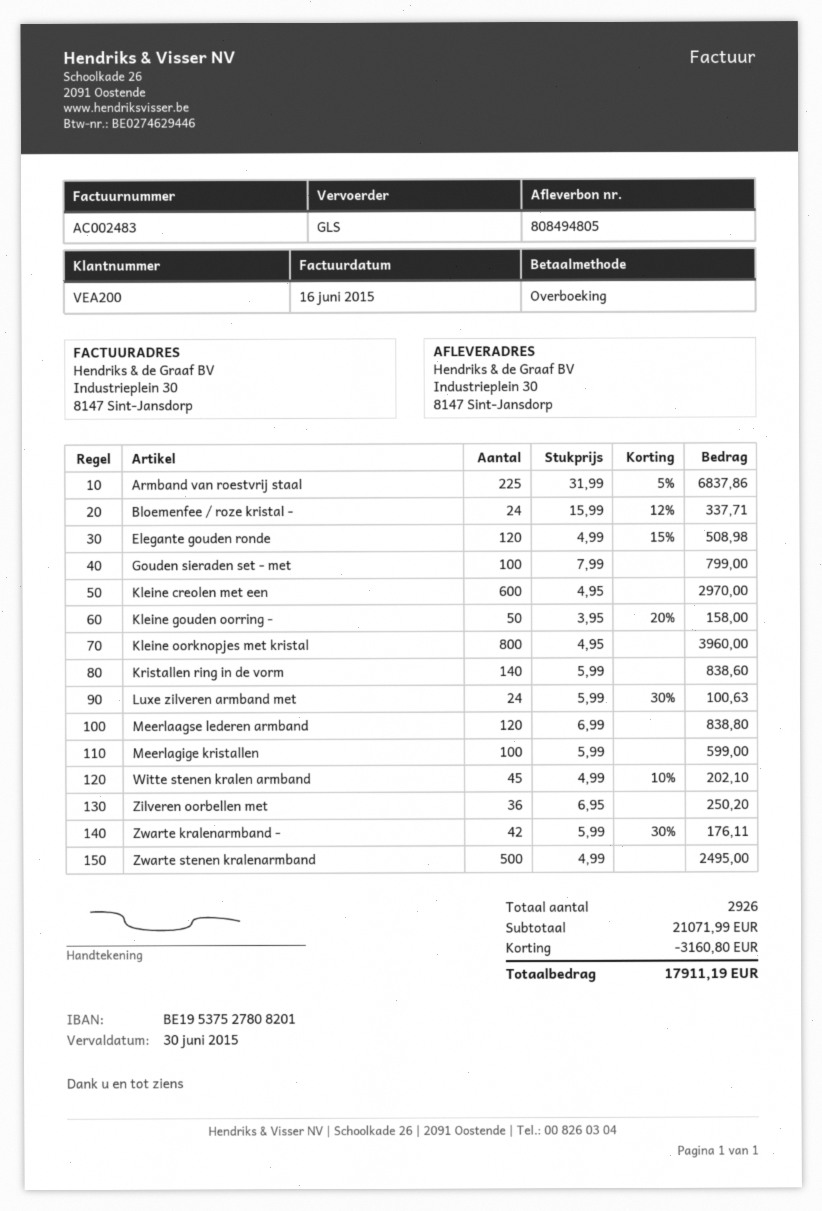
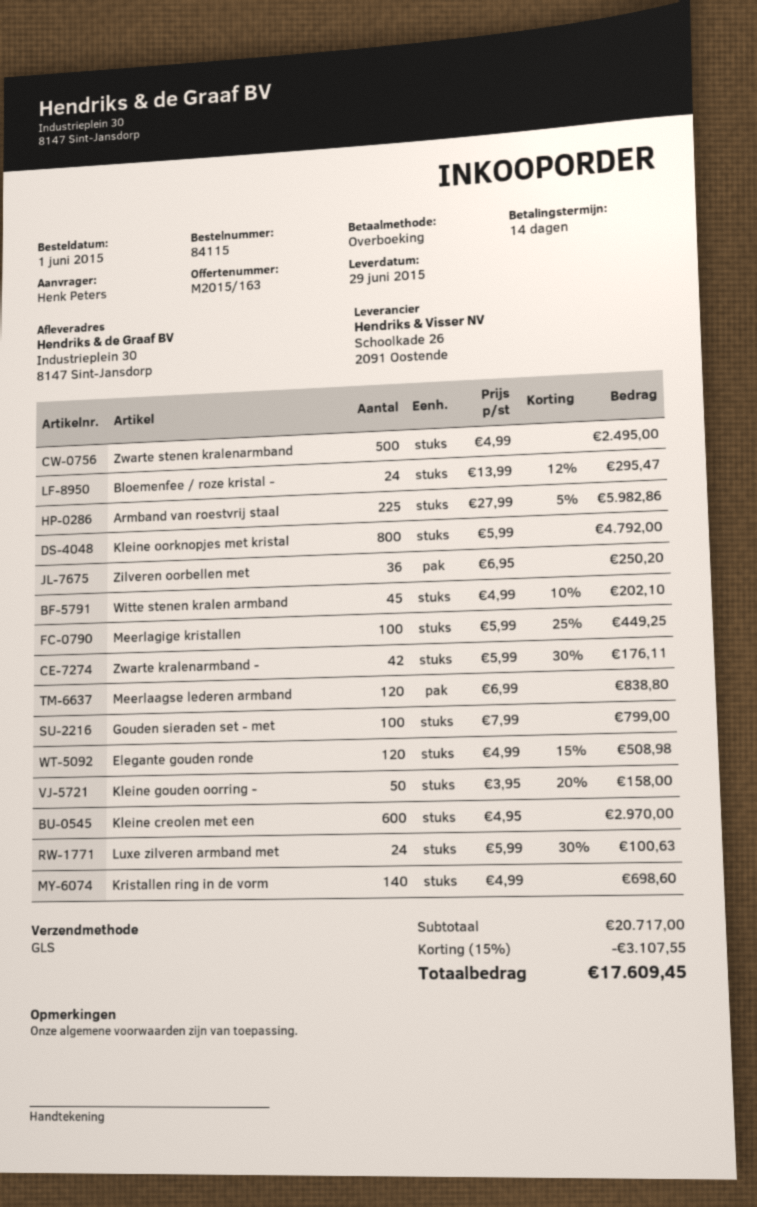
Armband van roestvrij staal: 225 x 31.99 - 5% = 6837.86 -> 225 x 27.99 - 5% = 5982.86
Bloemenfee / roze kristal -: 24 x 15.99 - 12% = 337.71 -> 24 x 13.99 - 12% = 295.47
Kleine oorknopjes met kristal: 800 x 4.95 = 3960.00 -> 800 x 5.99 = 4792.00
Kristallen ring in de vorm: 140 x 5.99 = 838.60 -> 140 x 4.99 = 698.60
Meerlagige kristallen: 100 x 5.99 = 599.00 -> 100 x 5.99 - 25% = 449.25
subtotal: 21071.99 -> 20717.00
discount: 3160.80 -> 3107.55
total: 17911.19 -> 17609.45

